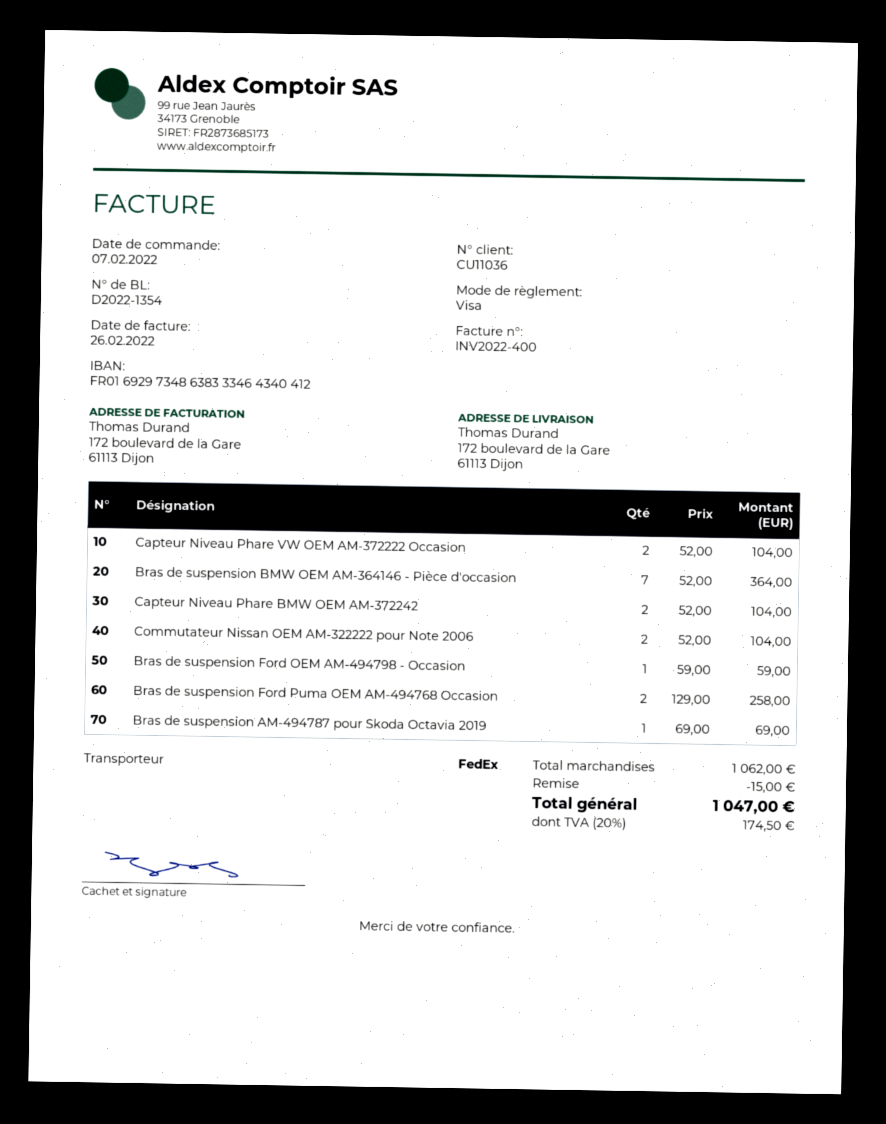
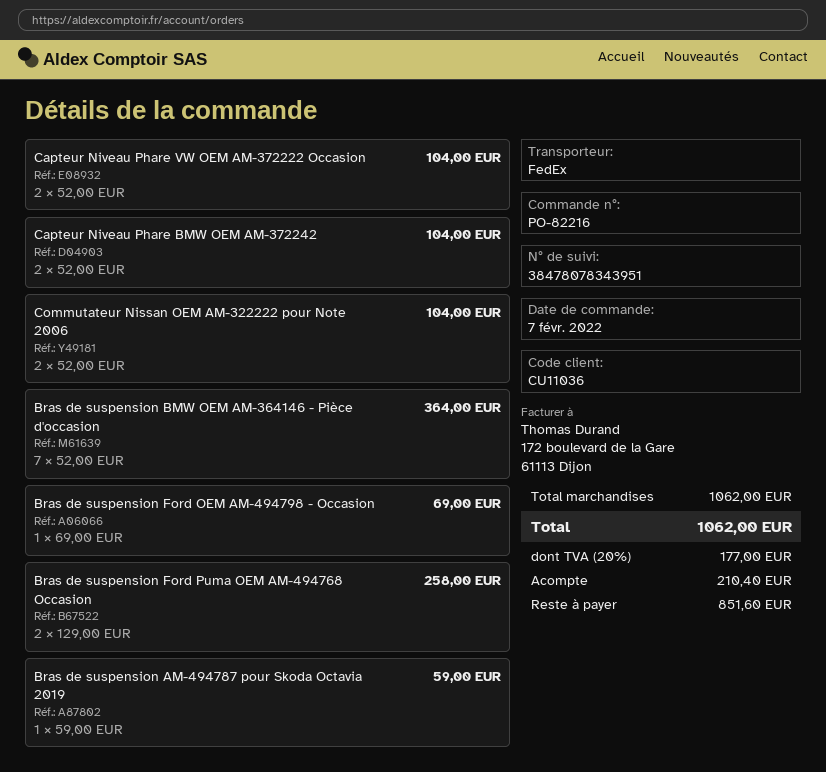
Bras de suspension Ford OEM AM-494798 - Occasion: 1 x 59.00 = 59.00 -> 1 x 69.00 = 69.00
Bras de suspension AM-494787 pour Skoda Octavia 2019: 1 x 69.00 = 69.00 -> 1 x 59.00 = 59.00
discount: 15.00 -> none
tax: 20% = 174.50 -> 20% = 177.00
total: 1047.00 -> 1062.00

